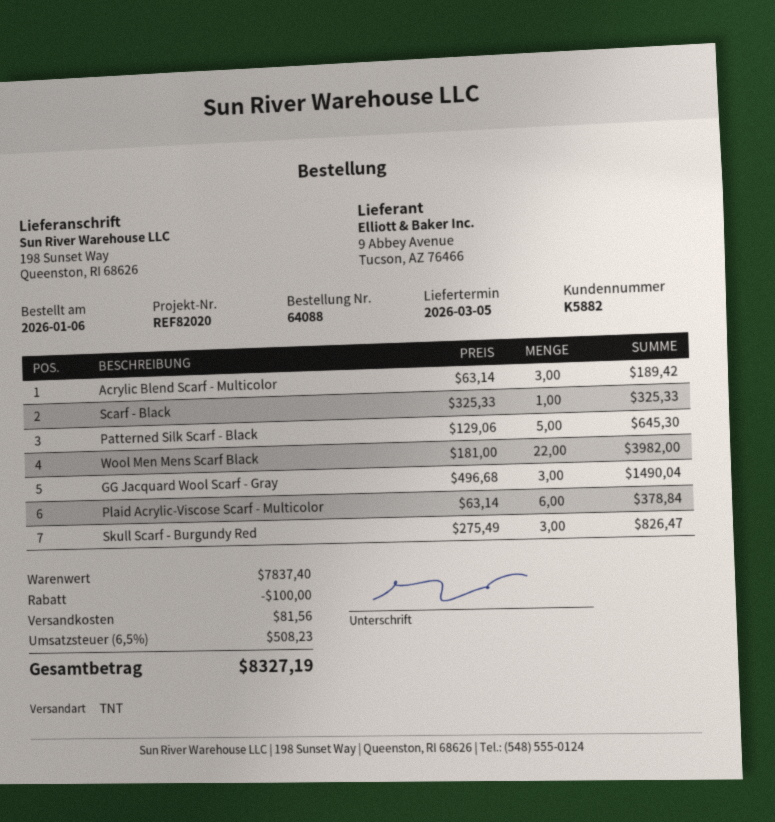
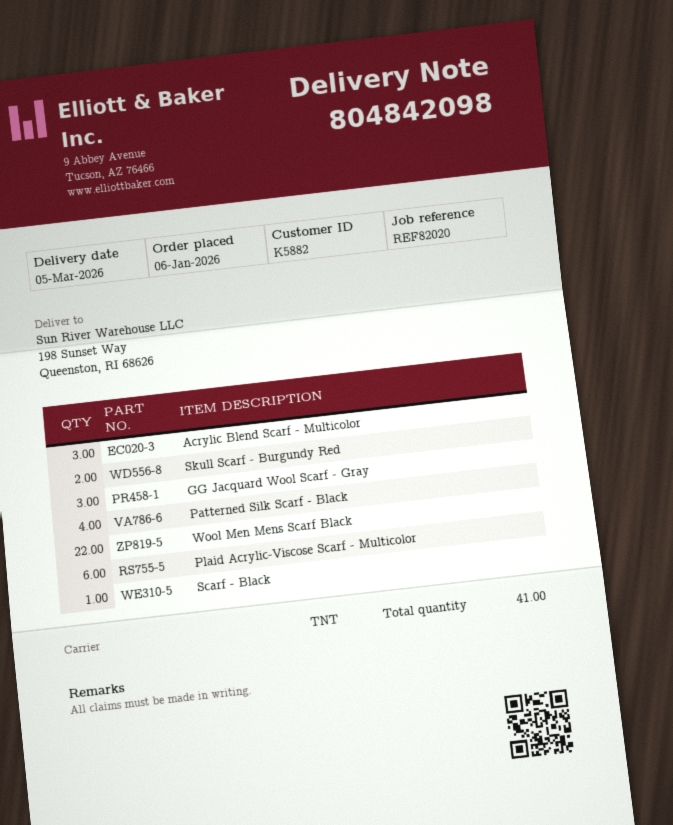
Patterned Silk Scarf - Black: 5 -> 4
Skull Scarf - Burgundy Red: 3 -> 2

